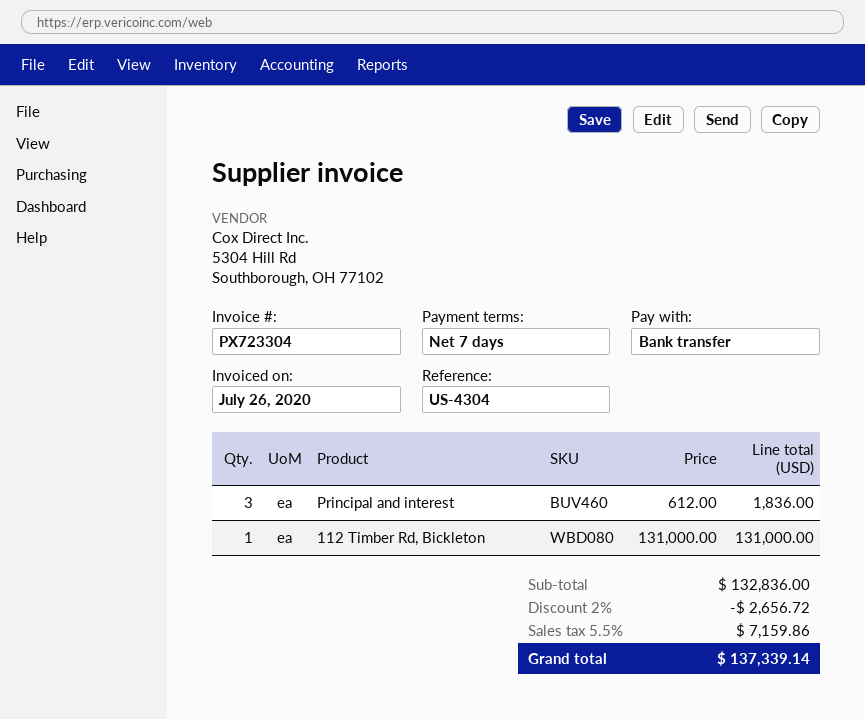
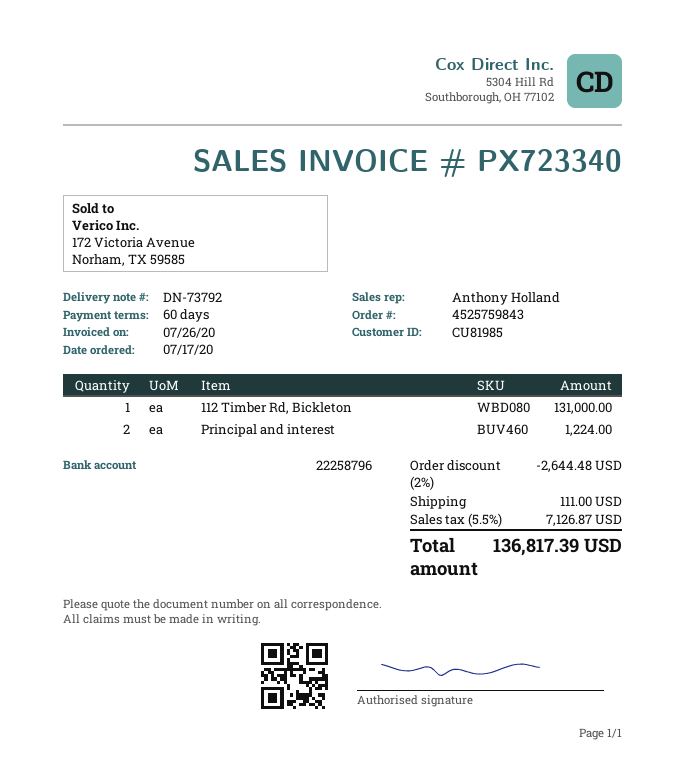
invoice number: PX723304 -> PX723340
payment terms: 7 days -> 60 days
Principal and interest: 3 for 1836.00 -> 2 for 1224.00
discount: 2% = 2656.72 -> 2% = 2644.48
shipping: none -> 111.00
tax: 5.5% = 7159.86 -> 5.5% = 7126.87
total: 137339.14 -> 136817.39

